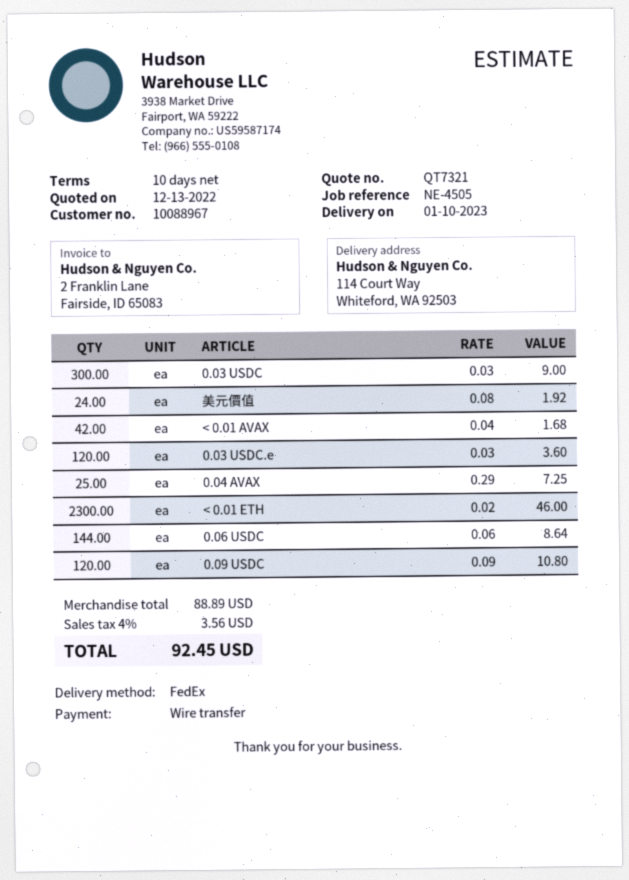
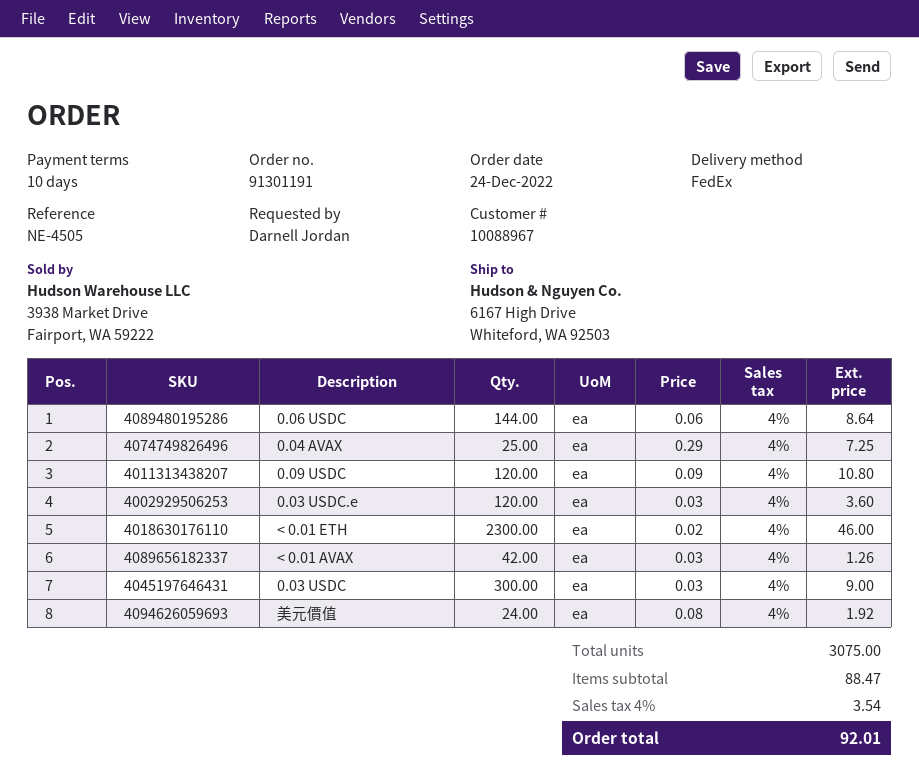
ship to: 114 Court Way, Whiteford, WA 92503 -> 6167 High Drive, Whiteford, WA 92503
< 0.01 AVAX: 42 x 0.04 = 1.68 -> 42 x 0.03 = 1.26
subtotal: 88.89 -> 88.47
tax: 4% = 3.56 -> 4% = 3.54
total: 92.45 -> 92.01

